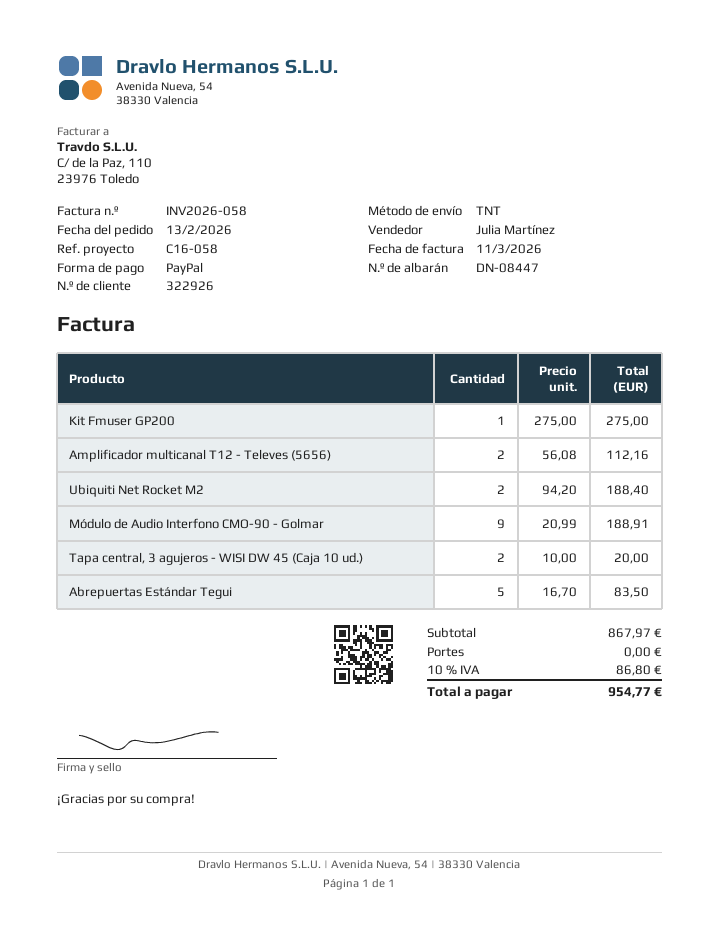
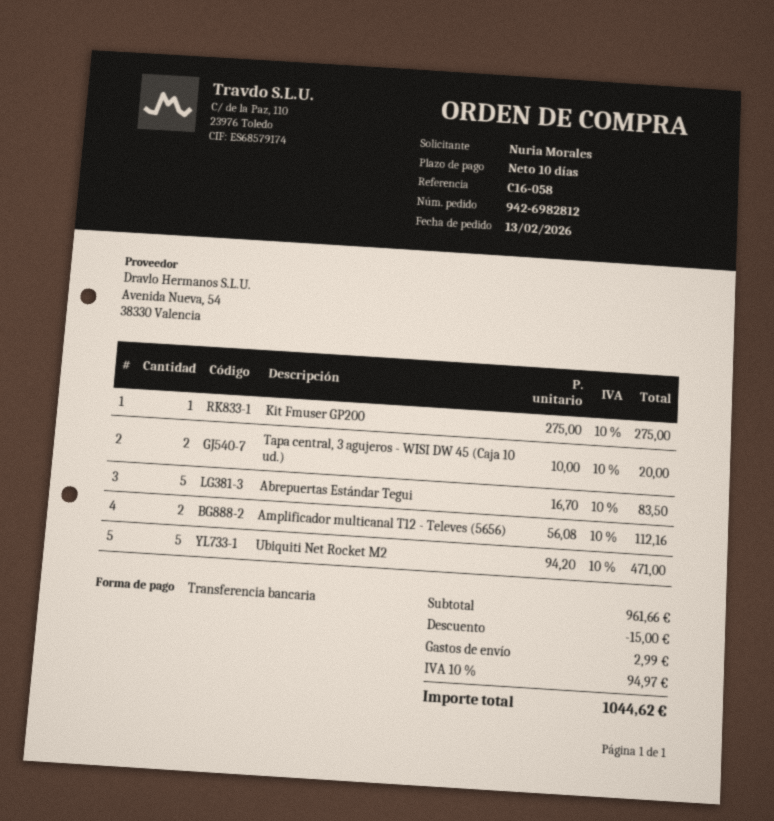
payment method: PayPal -> bank transfer
Ubiquiti Net Rocket M2: 2 x 94.20 = 188.40 -> 5 x 94.20 = 471.00
Módulo de Audio Interfono CMO-90 - Golmar: 9 x 20.99 = 188.91 -> none
subtotal: 867.97 -> 961.66
discount: none -> 15.00
shipping: 0.00 -> 2.99
tax: 10% = 86.80 -> 10% = 94.97
total: 954.77 -> 1044.62

